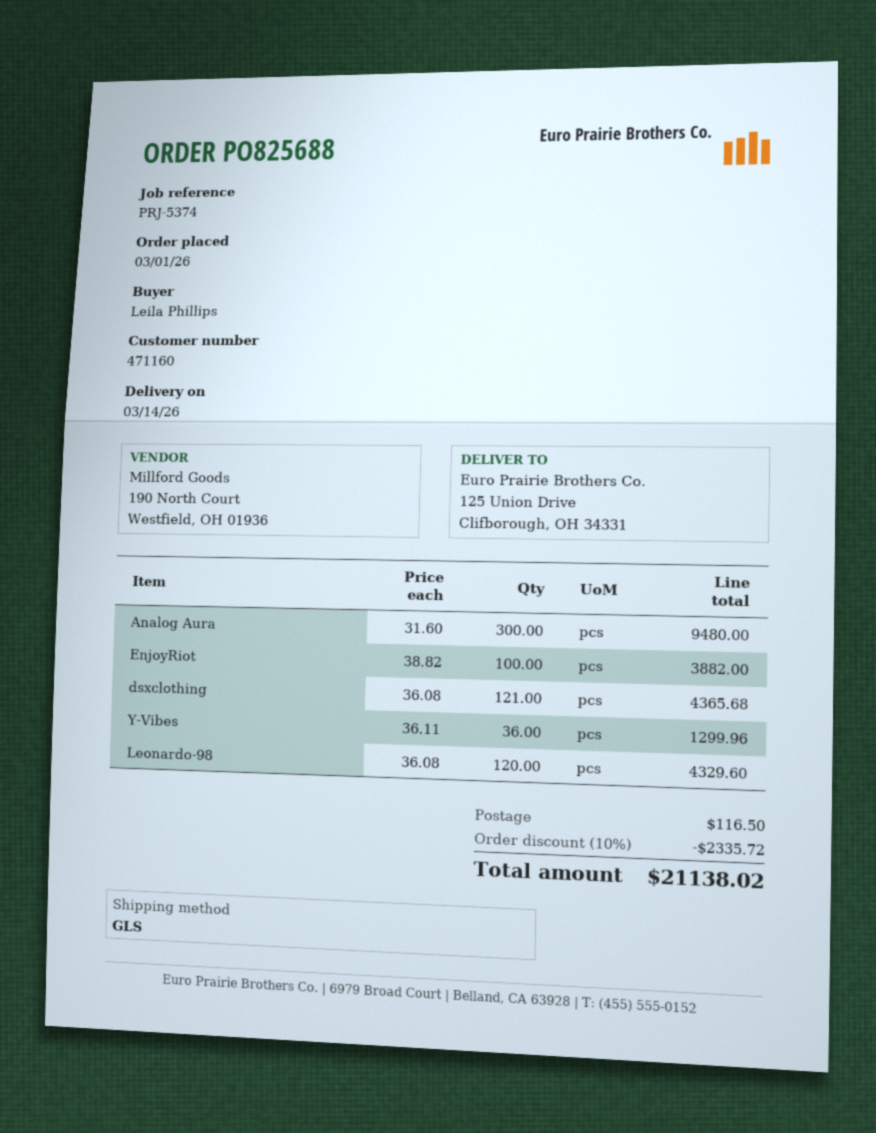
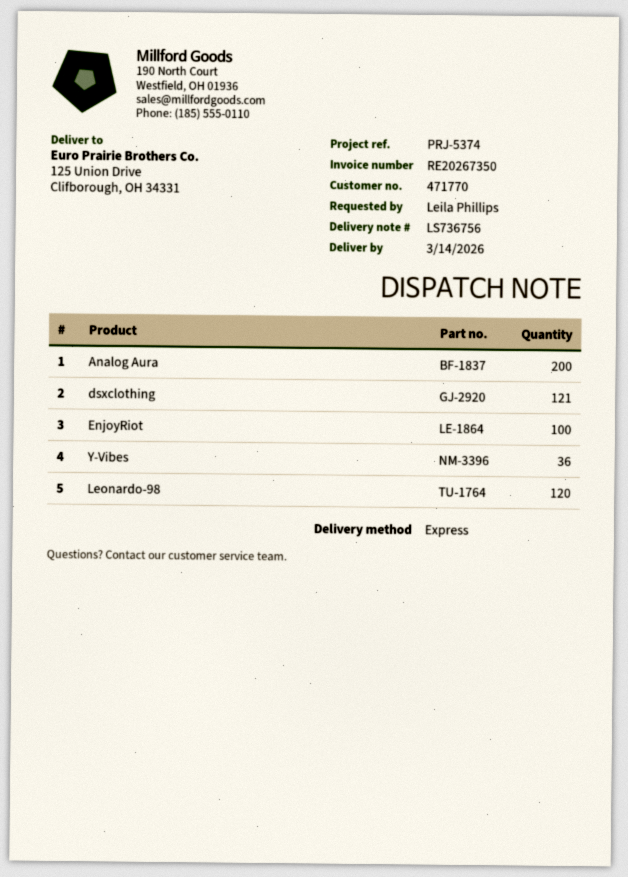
customer number: 471160 -> 471770
shipping method: GLS -> express
Analog Aura: 300 -> 200

